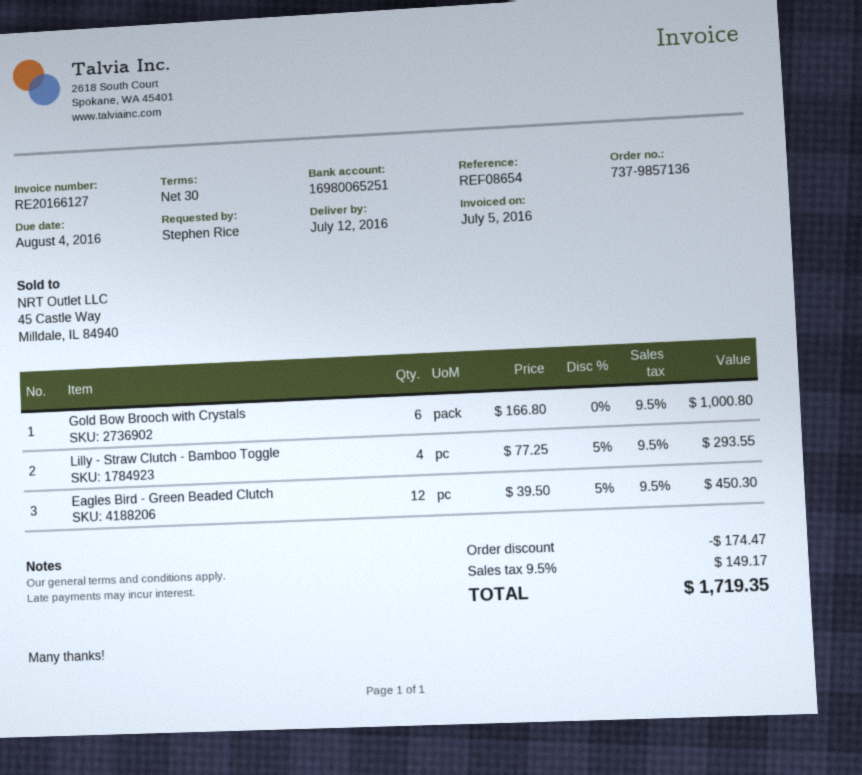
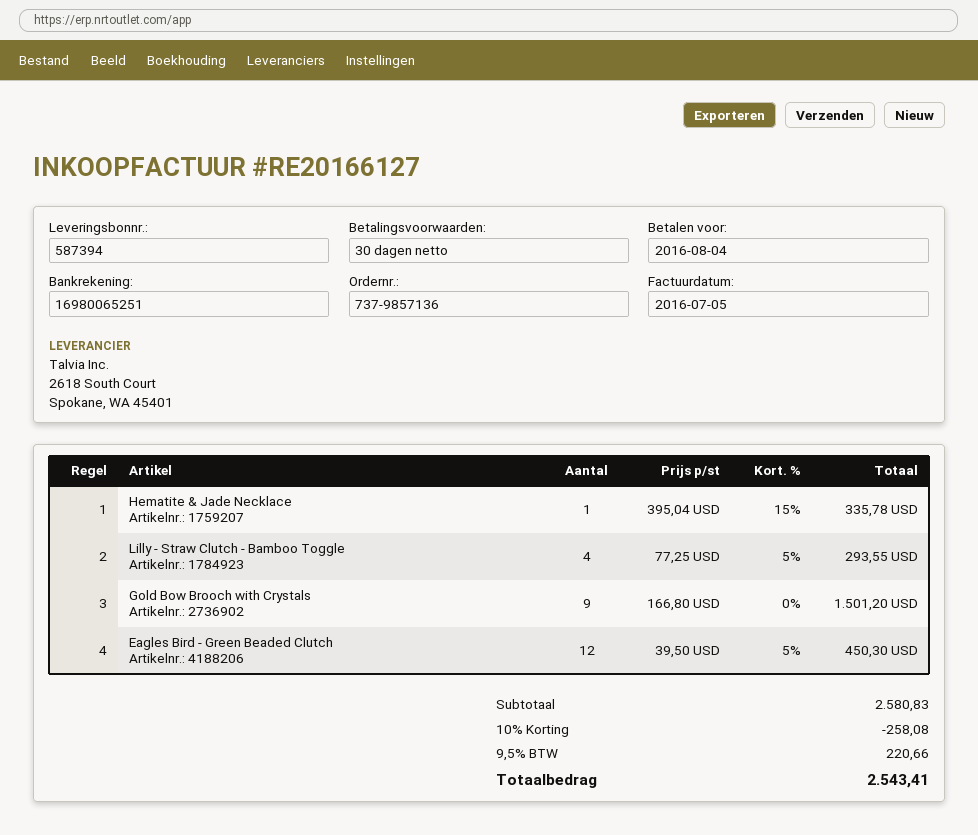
Gold Bow Brooch with Crystals: 6 x 166.80 = 1000.80 -> 9 x 166.80 = 1501.20
Hematite & Jade Necklace: none -> 1 x 395.04 - 15% = 335.78
discount: 174.47 -> 258.08
tax: 9.5% = 149.17 -> 9.5% = 220.66
total: 1719.35 -> 2543.41

